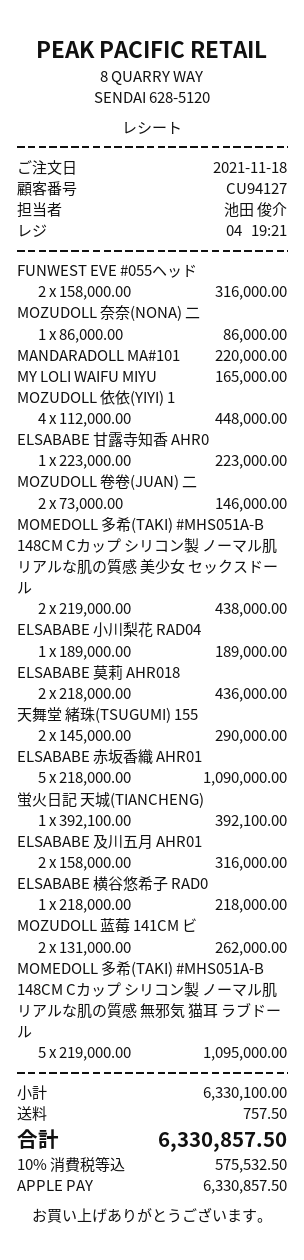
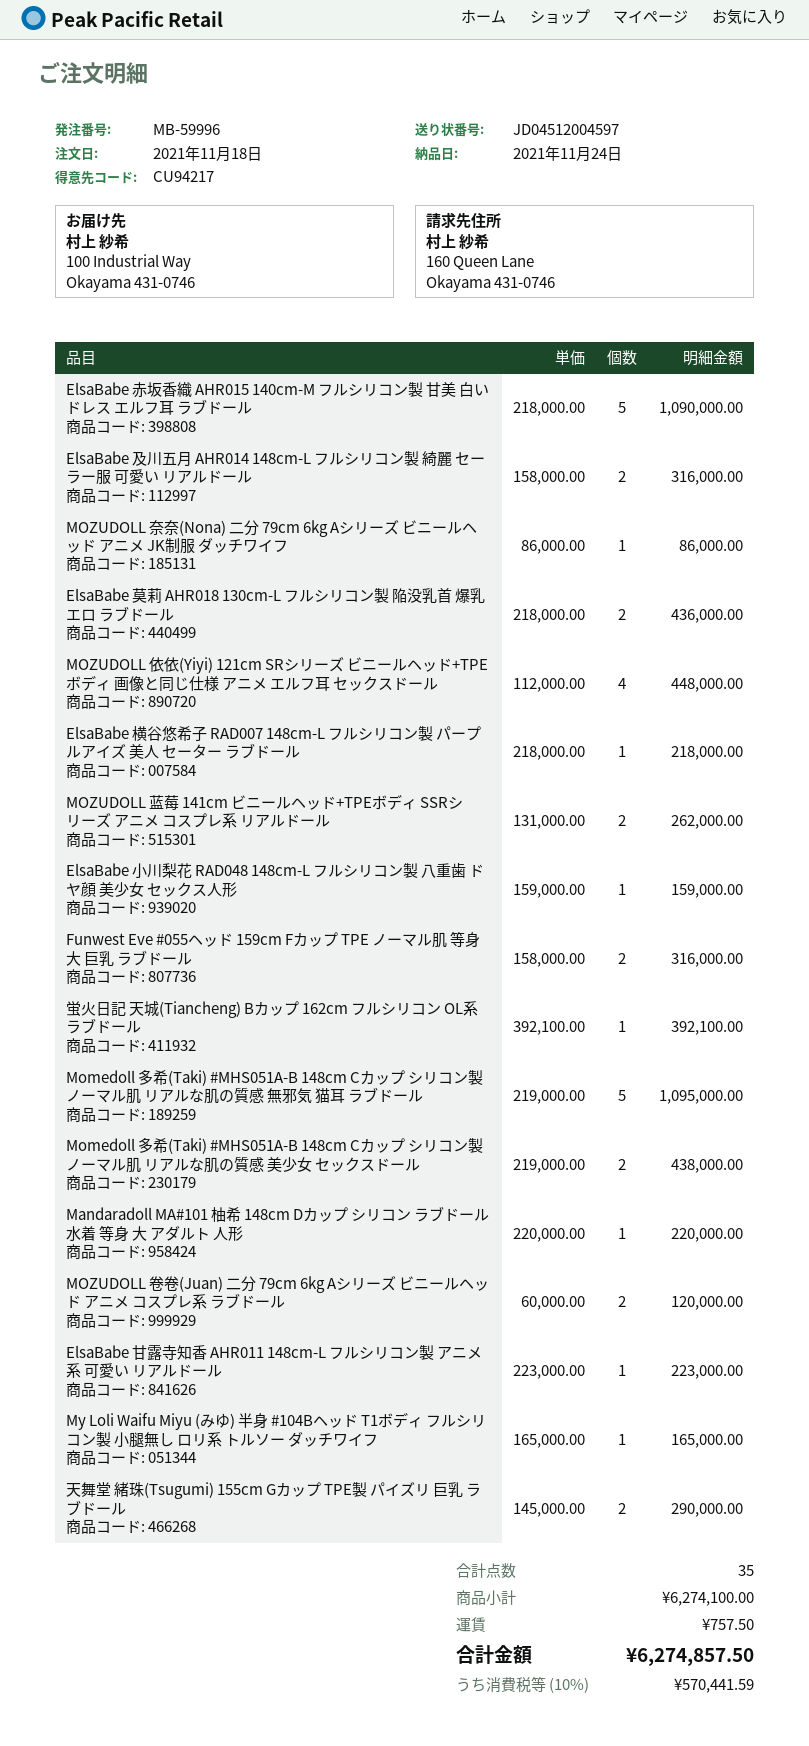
customer number: CU94127 -> CU94217
MOZUDOLL 卷卷(JUAN) 二: 2 x 73000.00 = 146000.00 -> 2 x 60000.00 = 120000.00
ELSABABE 小川梨花 RAD04: 1 x 189000.00 = 189000.00 -> 1 x 159000.00 = 159000.00
subtotal: 6330100.00 -> 6274100.00
tax: 10% = 575532.50 -> 10% = 570441.59
total: 6330857.50 -> 6274857.50

